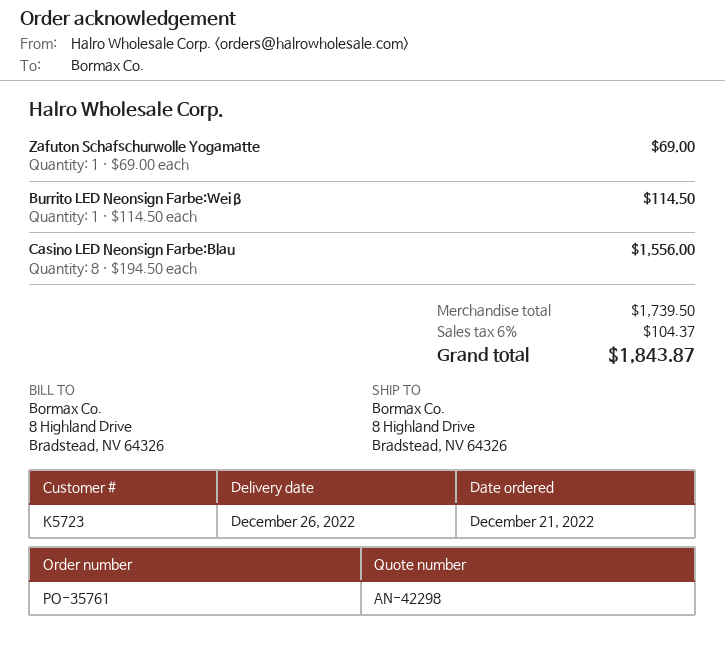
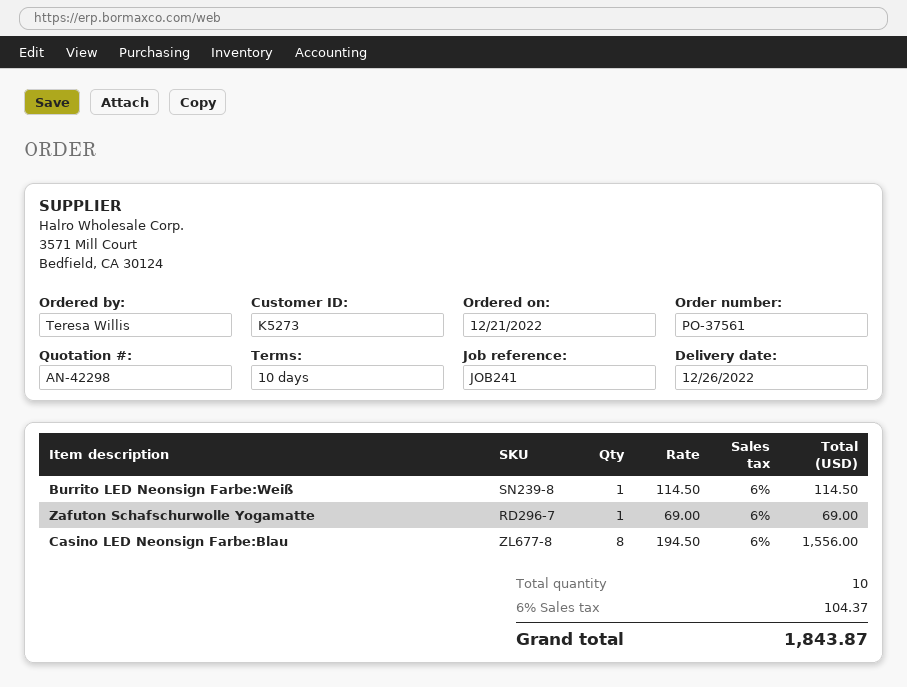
order number: PO-35761 -> PO-37561
customer number: K5723 -> K5273

